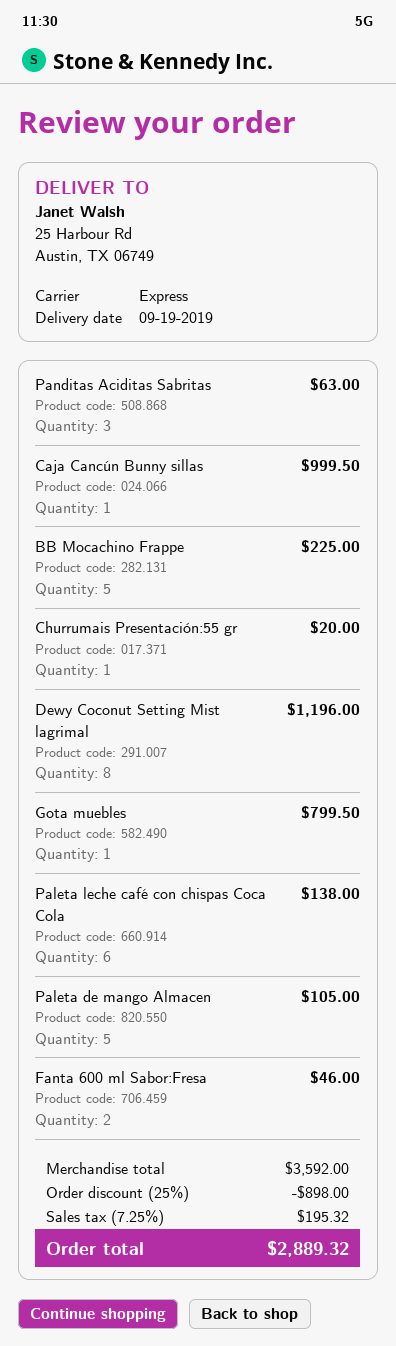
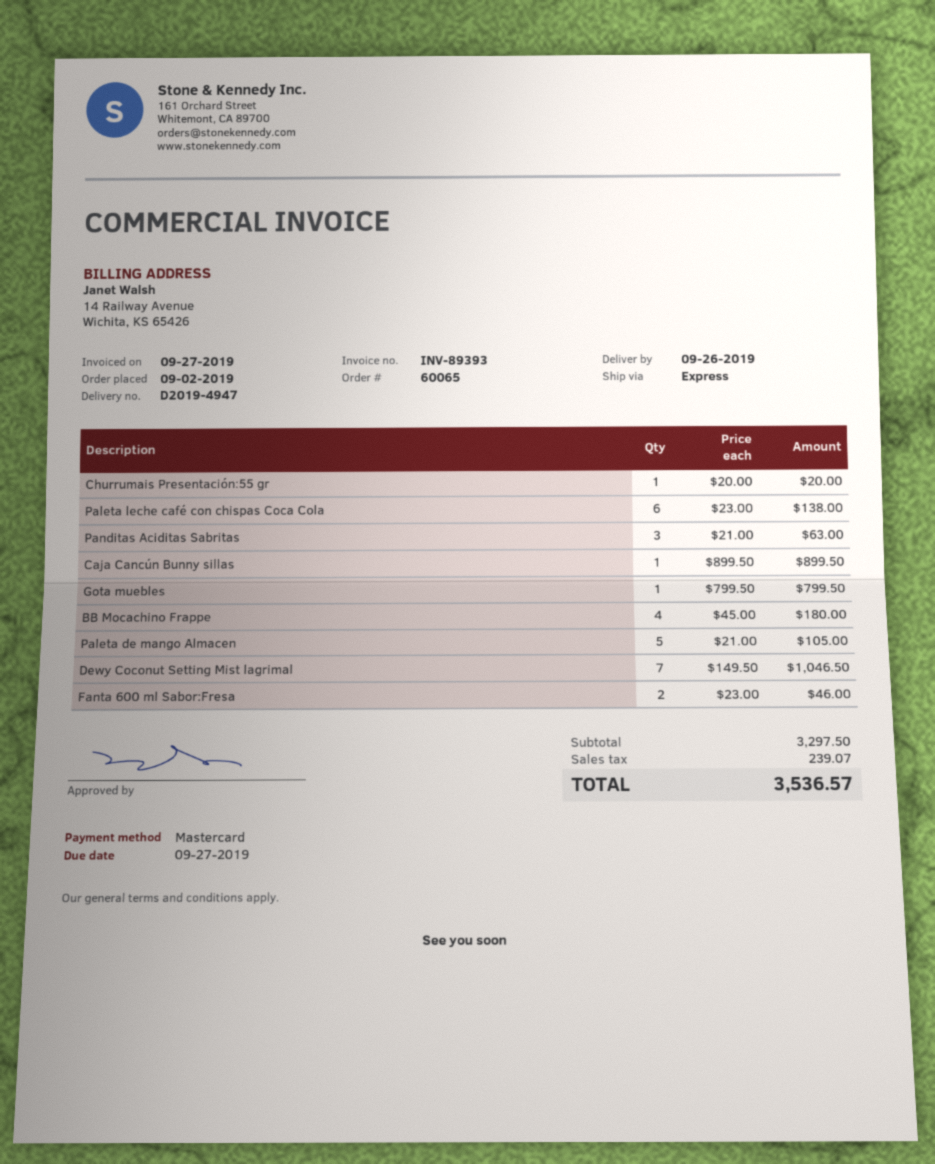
delivery date: 2019-09-19 -> 2019-09-26
Caja Cancún Bunny sillas: 1 for 999.50 -> 1 for 899.50
BB Mocachino Frappe: 5 for 225.00 -> 4 for 180.00
Dewy Coconut Setting Mist lagrimal: 8 for 1196.00 -> 7 for 1046.50
subtotal: 3592.00 -> 3297.50
discount: 25% = 898.00 -> none
tax: 195.32 -> 239.07
total: 2889.32 -> 3536.57

